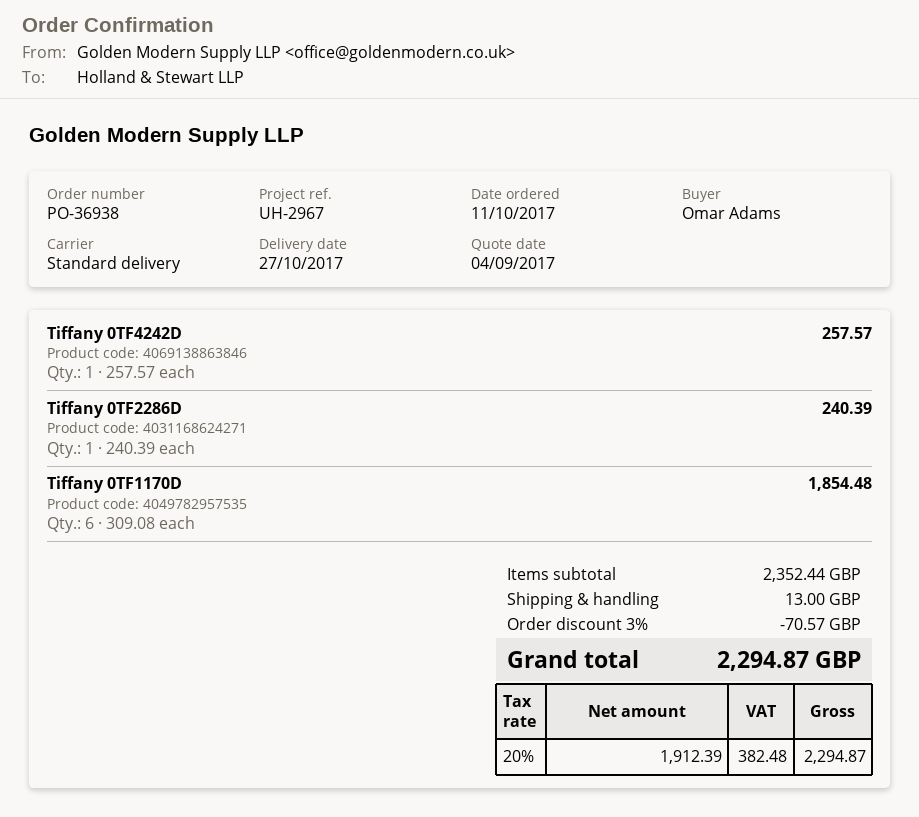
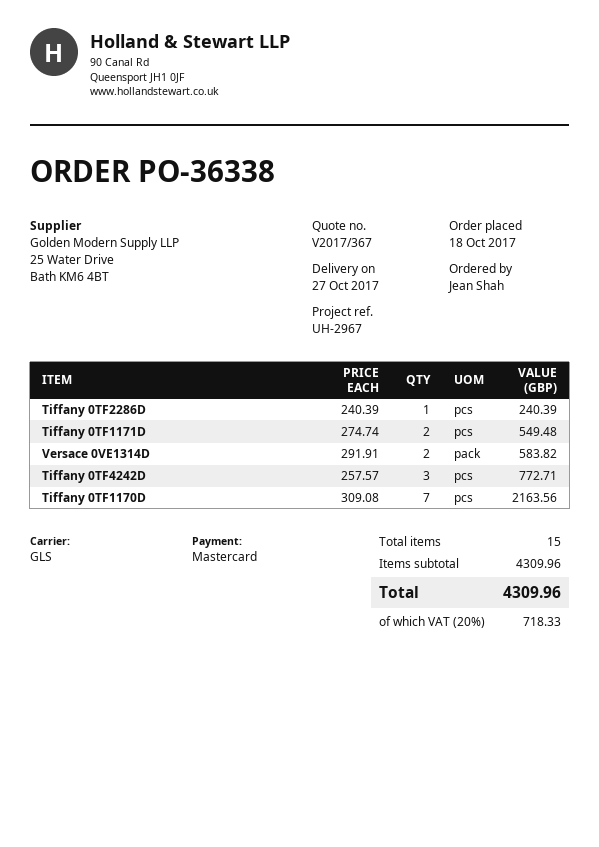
order number: PO-36938 -> PO-36338
order date: 2017-10-11 -> 2017-10-18
ordered by: Omar Adams -> Jean Shah
shipping method: standard -> GLS
Tiffany 0TF4242D: 1 x 257.57 = 257.57 -> 3 x 257.57 = 772.71
Tiffany 0TF1170D: 6 x 309.08 = 1854.48 -> 7 x 309.08 = 2163.56
Tiffany 0TF1171D: none -> 2 x 274.74 = 549.48
Versace 0VE1314D: none -> 2 x 291.91 = 583.82
subtotal: 2352.44 -> 4309.96
discount: 3% = 70.57 -> none
shipping: 13.00 -> none
tax: 20% = 382.48 -> 20% = 718.33
total: 2294.87 -> 4309.96

